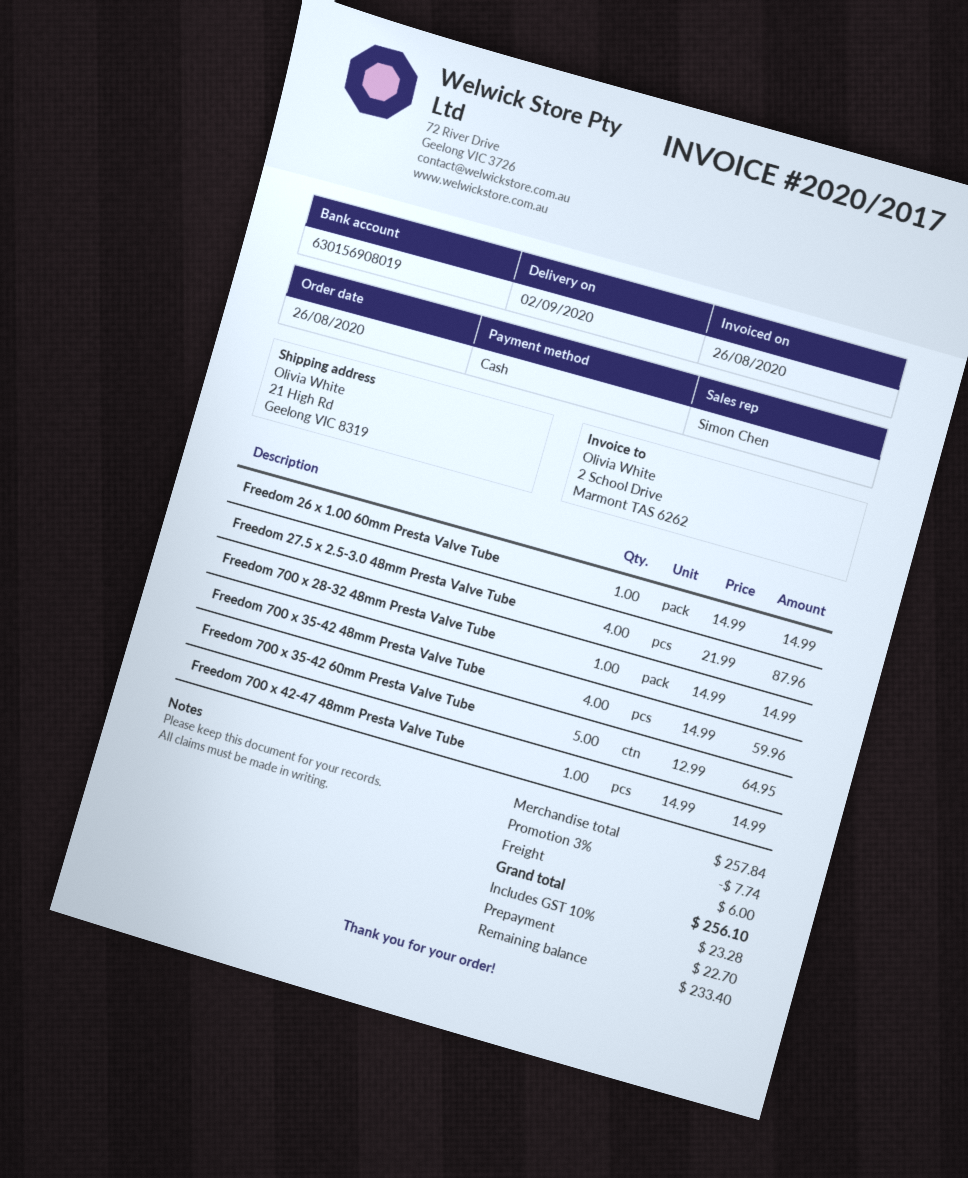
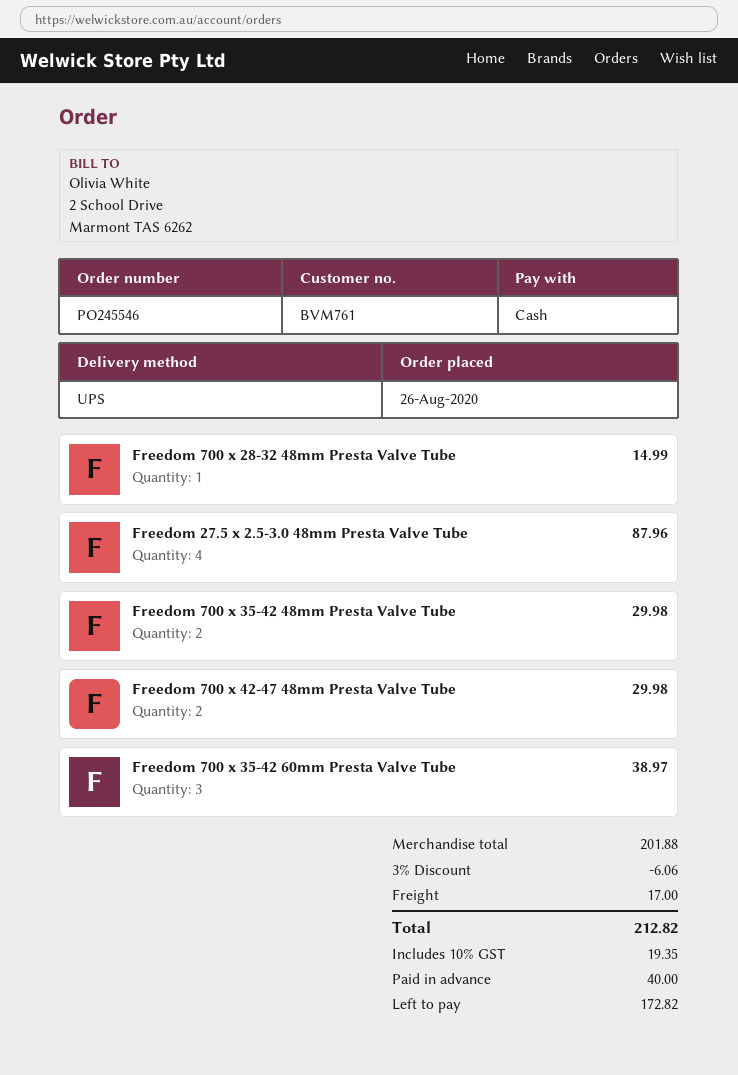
Freedom 26 x 1.00 60mm Presta Valve Tube: 1 for 14.99 -> none
Freedom 700 x 35-42 48mm Presta Valve Tube: 4 for 59.96 -> 2 for 29.98
Freedom 700 x 35-42 60mm Presta Valve Tube: 5 for 64.95 -> 3 for 38.97
Freedom 700 x 42-47 48mm Presta Valve Tube: 1 for 14.99 -> 2 for 29.98
subtotal: 257.84 -> 201.88
discount: 3% = 7.74 -> 3% = 6.06
shipping: 6.00 -> 17.00
tax: 10% = 23.28 -> 10% = 19.35
total: 256.10 -> 212.82
deposit: 22.70 -> 40.00
balance: 233.40 -> 172.82

